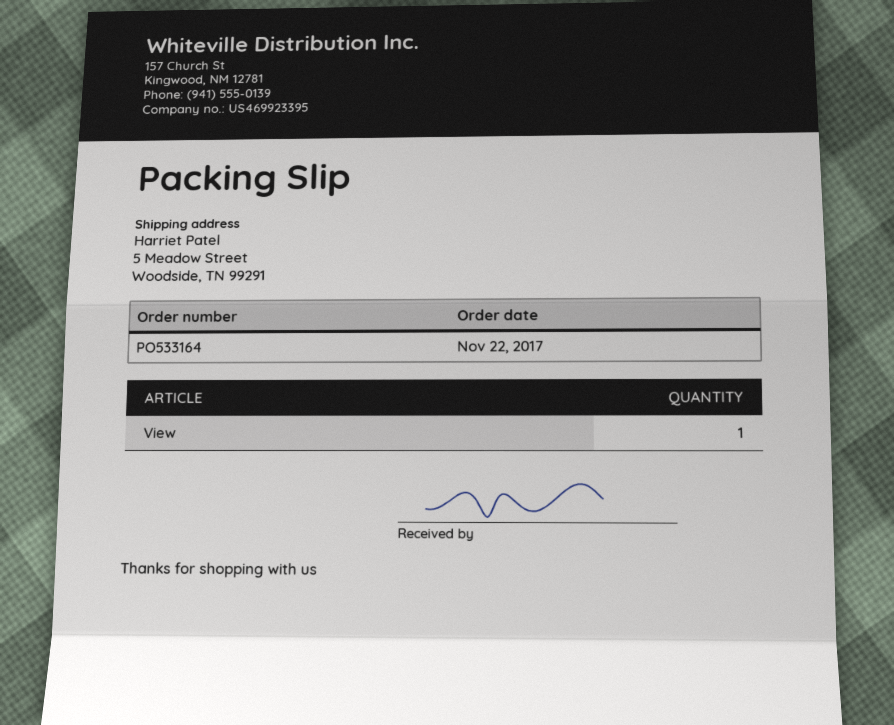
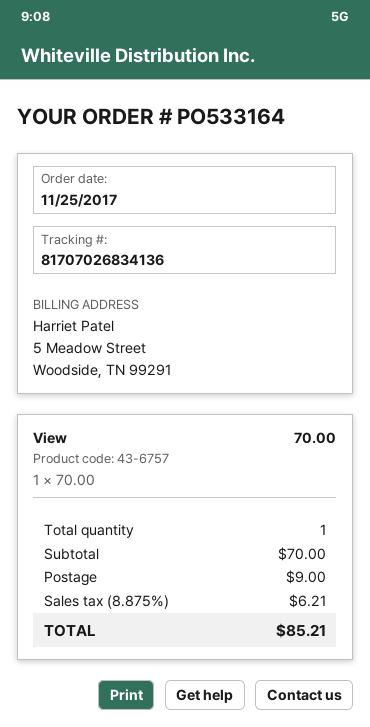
order date: 2017-11-22 -> 2017-11-25

